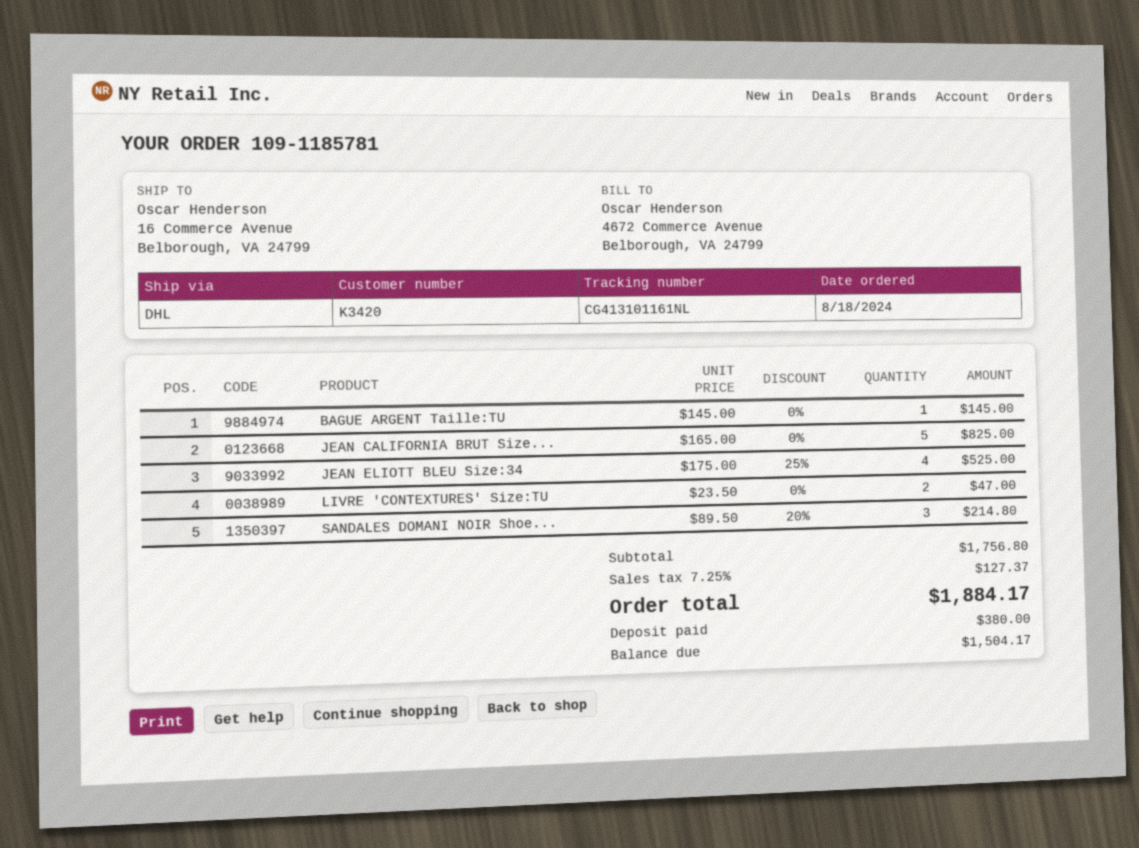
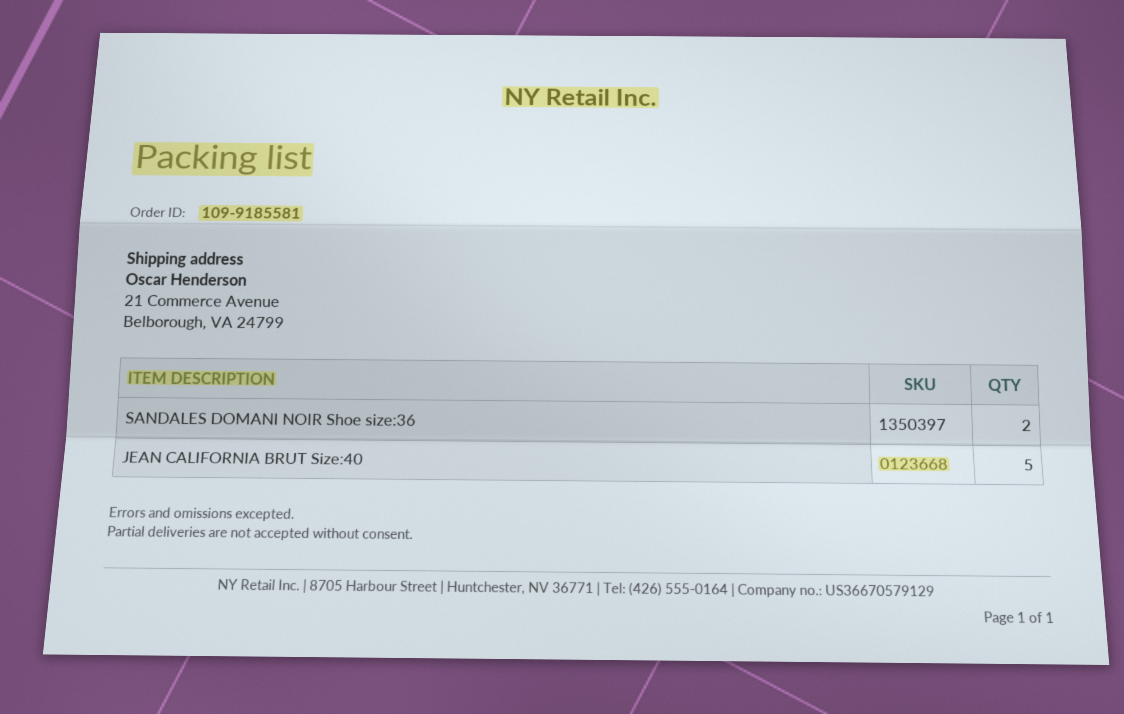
order number: 109-1185781 -> 109-9185581
ship to: 16 Commerce Avenue, Belborough, VA 24799 -> 21 Commerce Avenue, Belborough, VA 24799
BAGUE ARGENT Taille:TU: 1 -> none
JEAN ELIOTT BLEU Size:34: 4 -> none
LIVRE 'CONTEXTURES' Size:TU: 2 -> none
SANDALES DOMANI NOIR Shoe...: 3 -> 2

